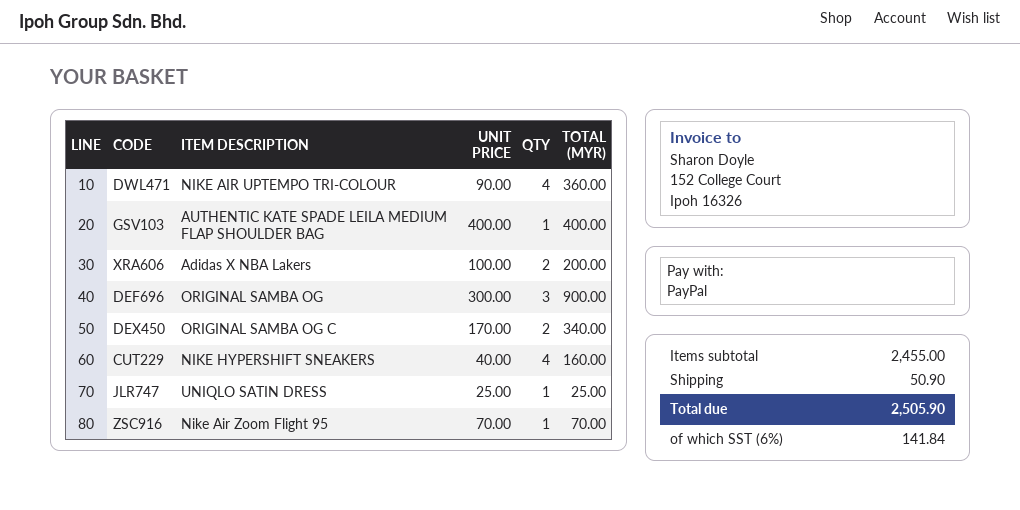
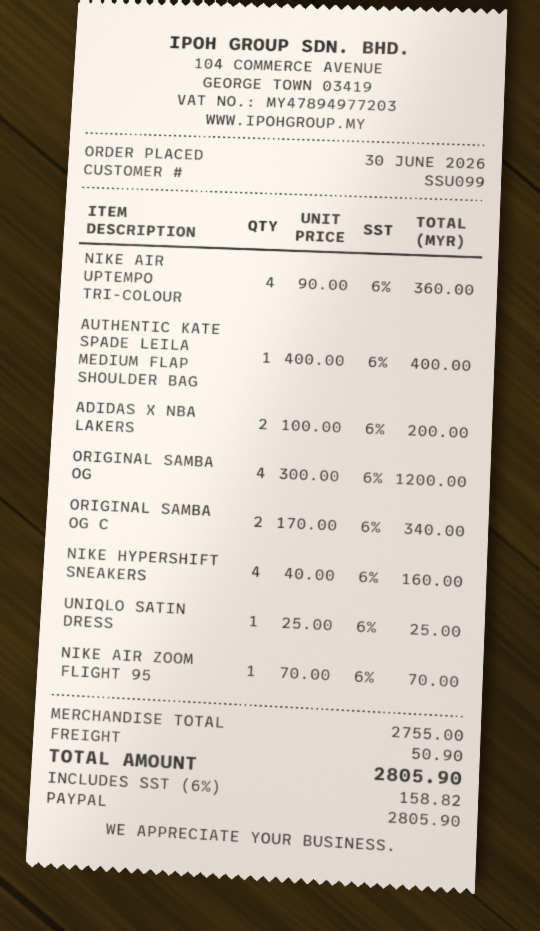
ORIGINAL SAMBA OG: 3 x 300.00 = 900.00 -> 4 x 300.00 = 1200.00
subtotal: 2455.00 -> 2755.00
tax: 6% = 141.84 -> 6% = 158.82
total: 2505.90 -> 2805.90

